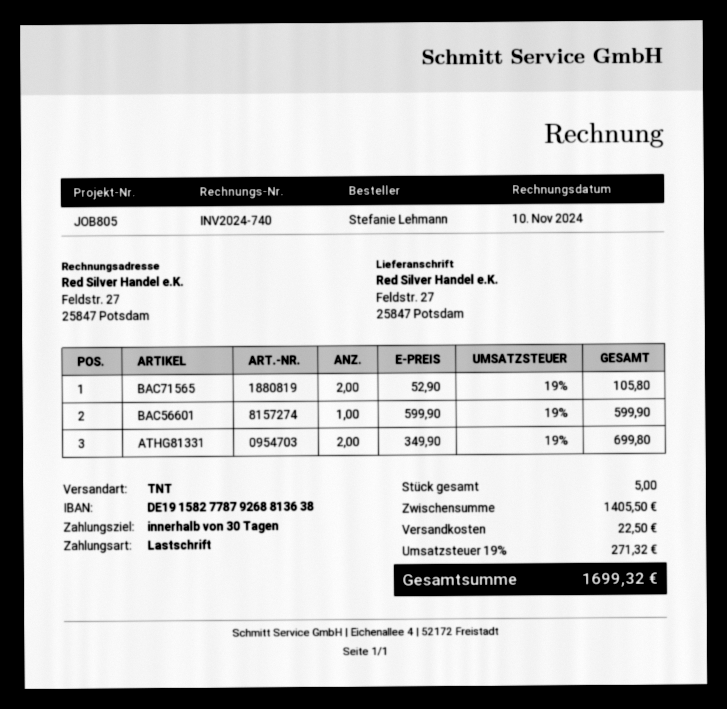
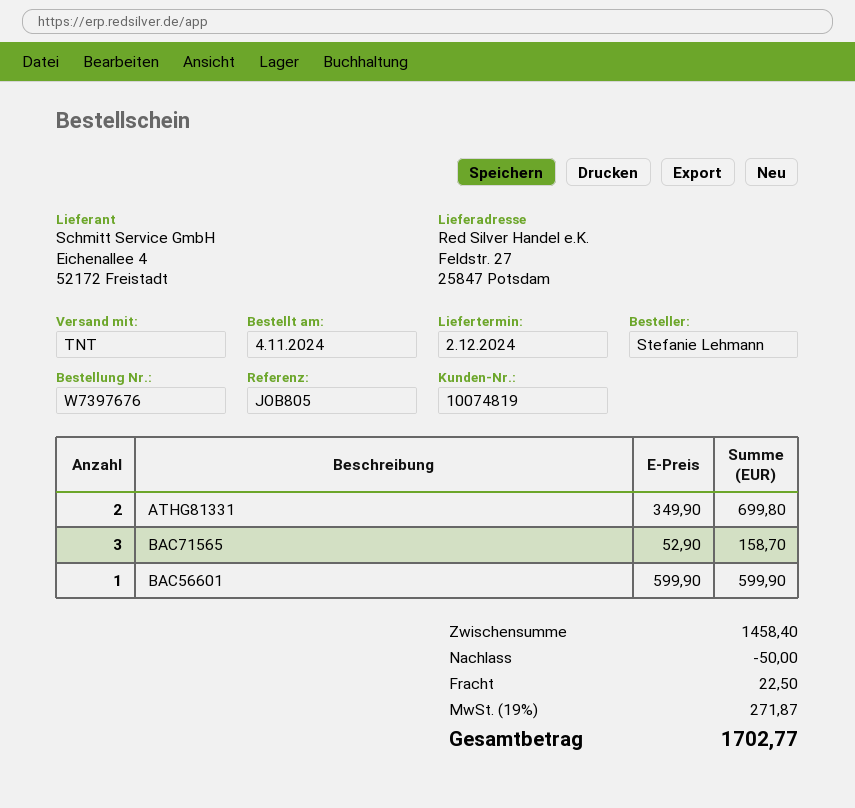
BAC71565: 2 x 52.90 = 105.80 -> 3 x 52.90 = 158.70
subtotal: 1405.50 -> 1458.40
discount: none -> 50.00
tax: 19% = 271.32 -> 19% = 271.87
total: 1699.32 -> 1702.77

